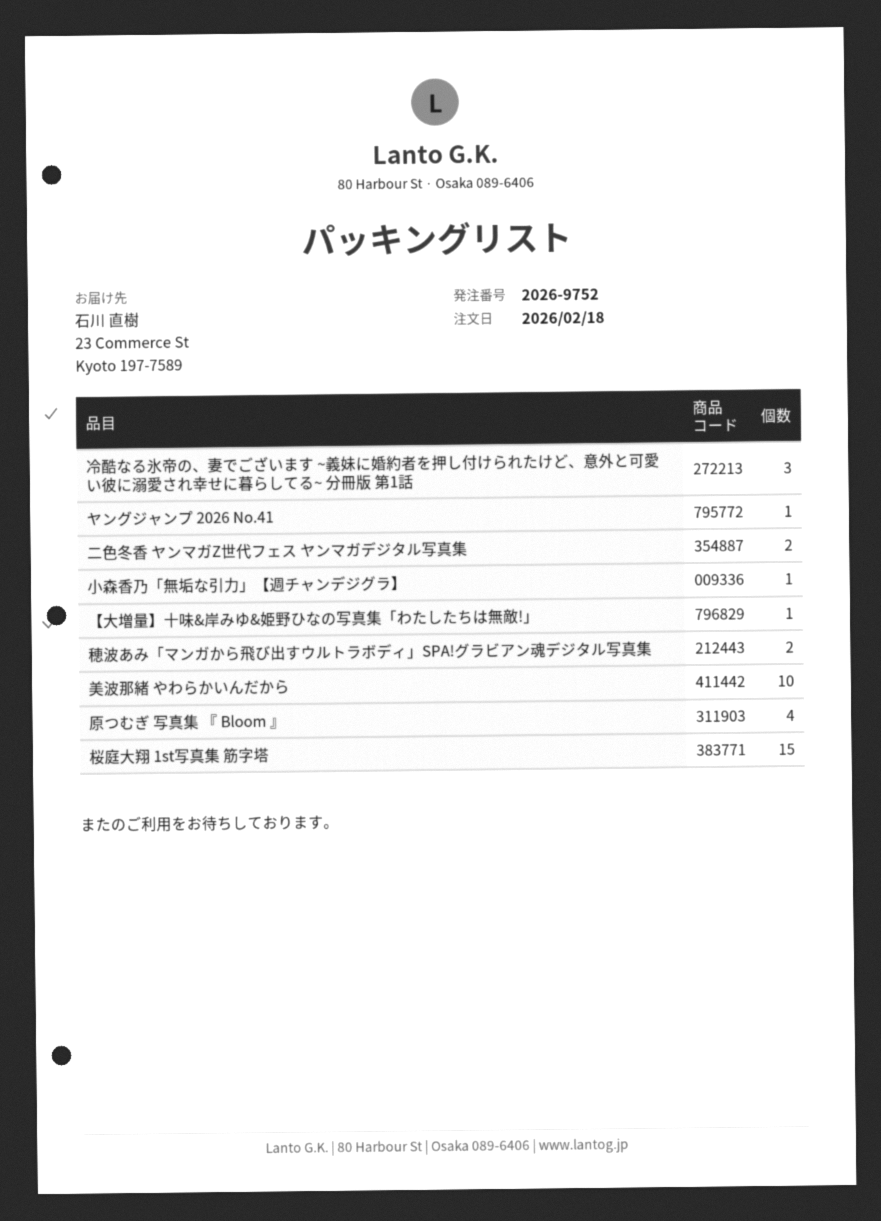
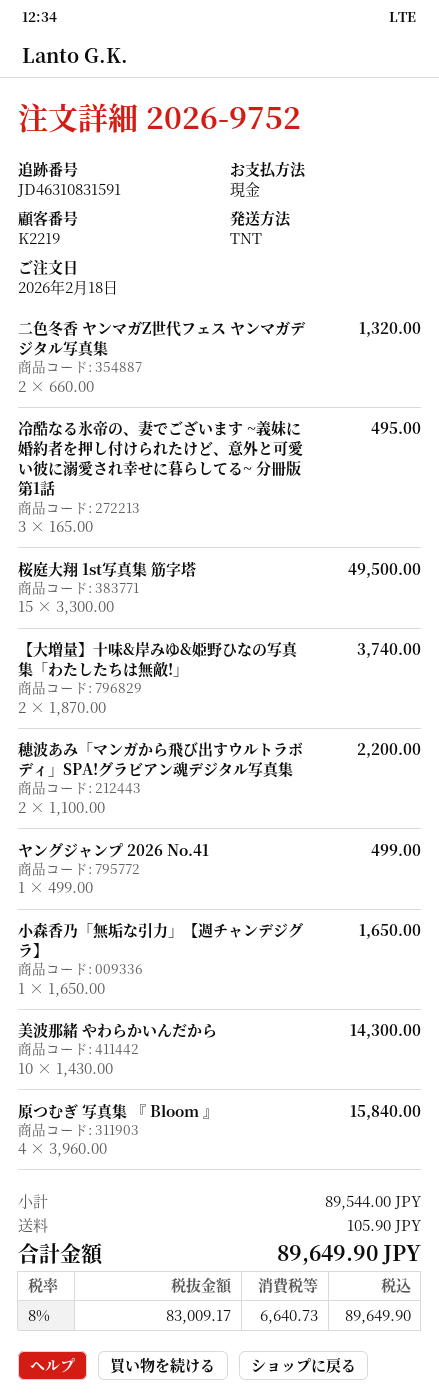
【大増量】十味&岸みゆ&姫野ひなの写真集「わたしたちは無敵!」: 1 -> 2

